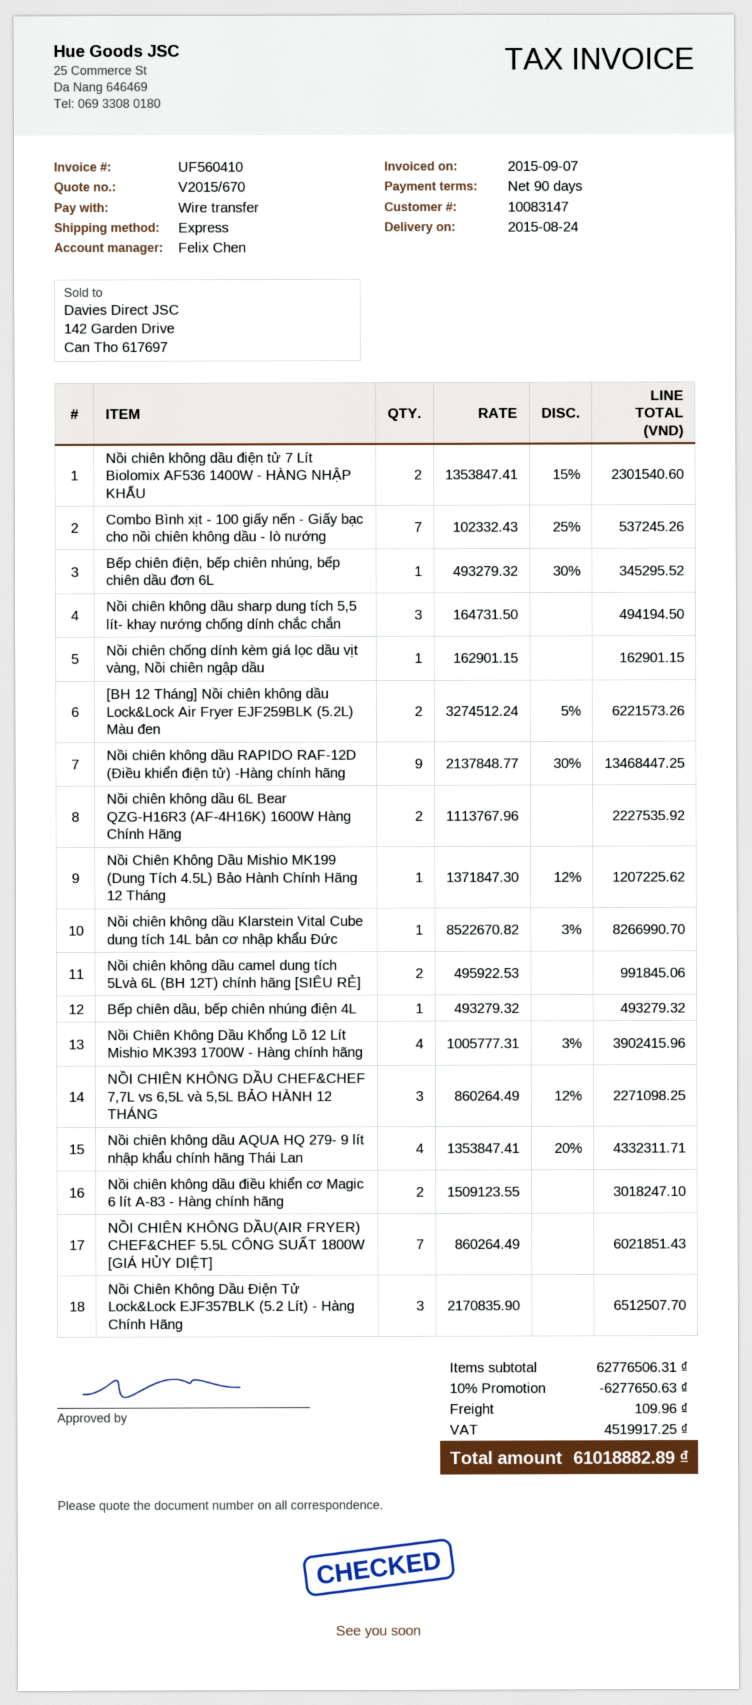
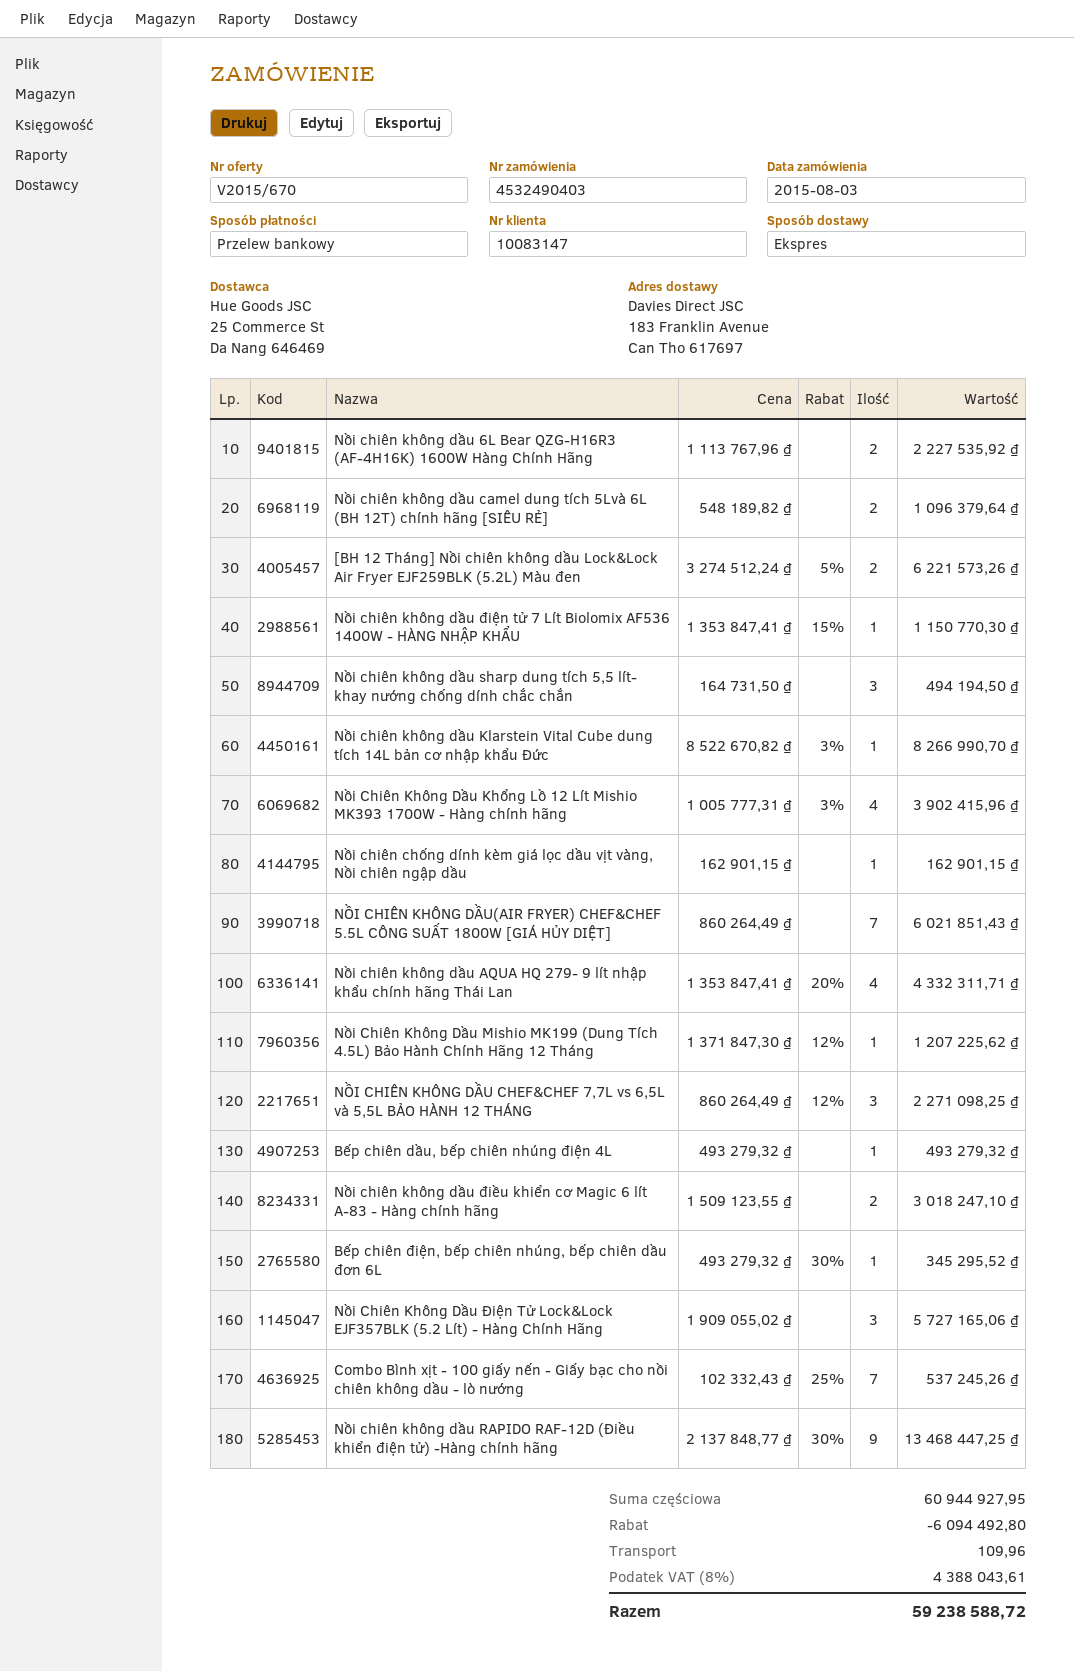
Nồi chiên không dầu điện tử 7 Lít Biolomix AF536 1400W - HÀNG NHẬP KHẨU: 2 x 1353847.41 - 15% = 2301540.60 -> 1 x 1353847.41 - 15% = 1150770.30
Nồi chiên không dầu camel dung tích 5Lvà 6L (BH 12T) chính hãng [SIÊU RẺ]: 2 x 495922.53 = 991845.06 -> 2 x 548189.82 = 1096379.64
Nồi Chiên Không Dầu Điện Tử Lock&Lock EJF357BLK (5.2 Lít) - Hàng Chính Hãng: 3 x 2170835.90 = 6512507.70 -> 3 x 1909055.02 = 5727165.06
subtotal: 62776506.31 -> 60944927.95
discount: 6277650.63 -> 6094492.80
tax: 4519917.25 -> 4388043.61
total: 61018882.89 -> 59238588.72

